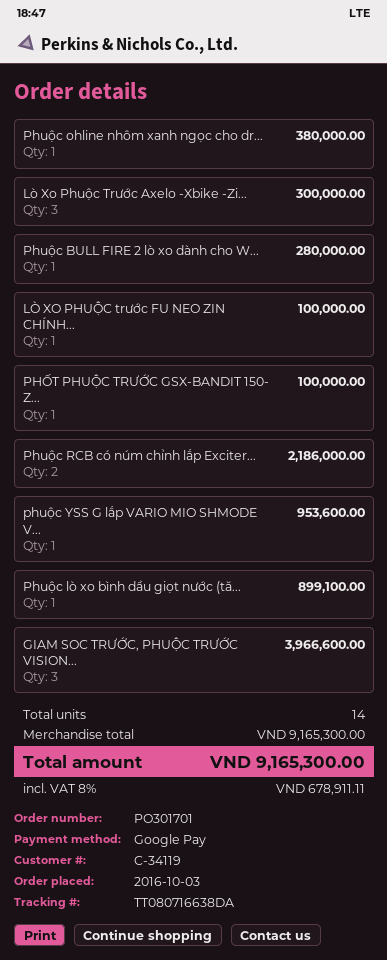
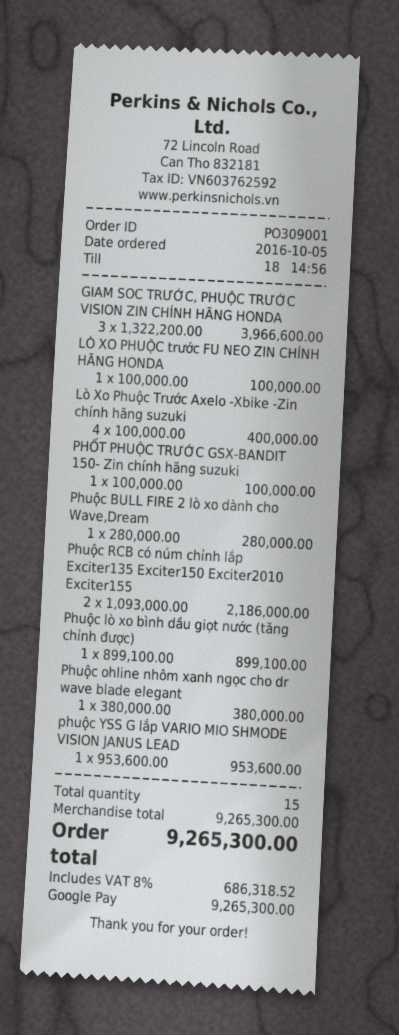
order number: PO301701 -> PO309001
order date: 2016-10-03 -> 2016-10-05
Lò Xo Phuộc Trước Axelo -Xbike -Zi...: 3 for 300000.00 -> 4 for 400000.00
total quantity: 14 -> 15
subtotal: 9165300.00 -> 9265300.00
tax: 8% = 678911.11 -> 8% = 686318.52
total: 9165300.00 -> 9265300.00

